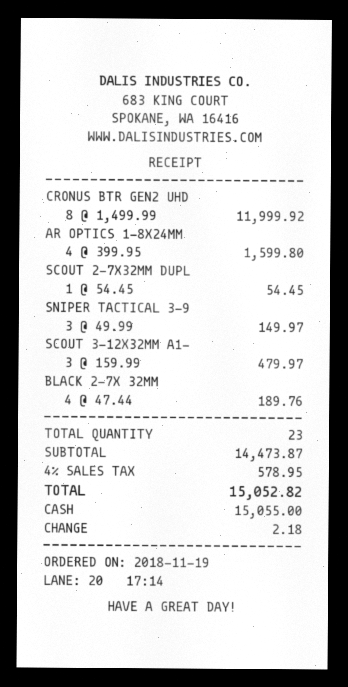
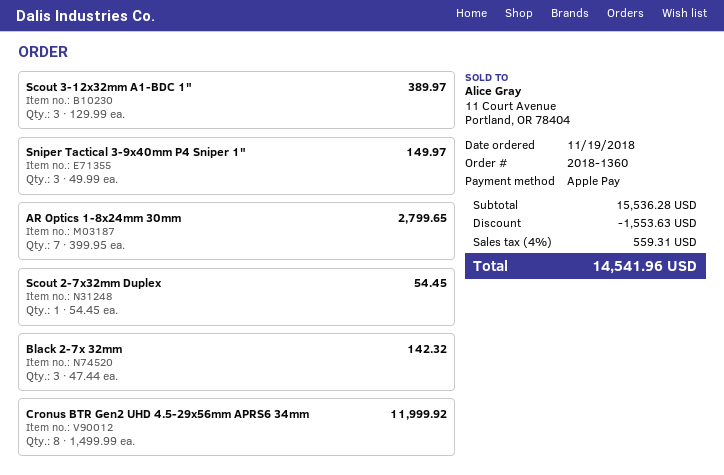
payment method: cash -> Apple Pay
AR OPTICS 1-8X24MM: 4 x 399.95 = 1599.80 -> 7 x 399.95 = 2799.65
SCOUT 3-12X32MM A1-: 3 x 159.99 = 479.97 -> 3 x 129.99 = 389.97
BLACK 2-7X 32MM: 4 x 47.44 = 189.76 -> 3 x 47.44 = 142.32
subtotal: 14473.87 -> 15536.28
discount: none -> 1553.63
tax: 4% = 578.95 -> 4% = 559.31
total: 15052.82 -> 14541.96

